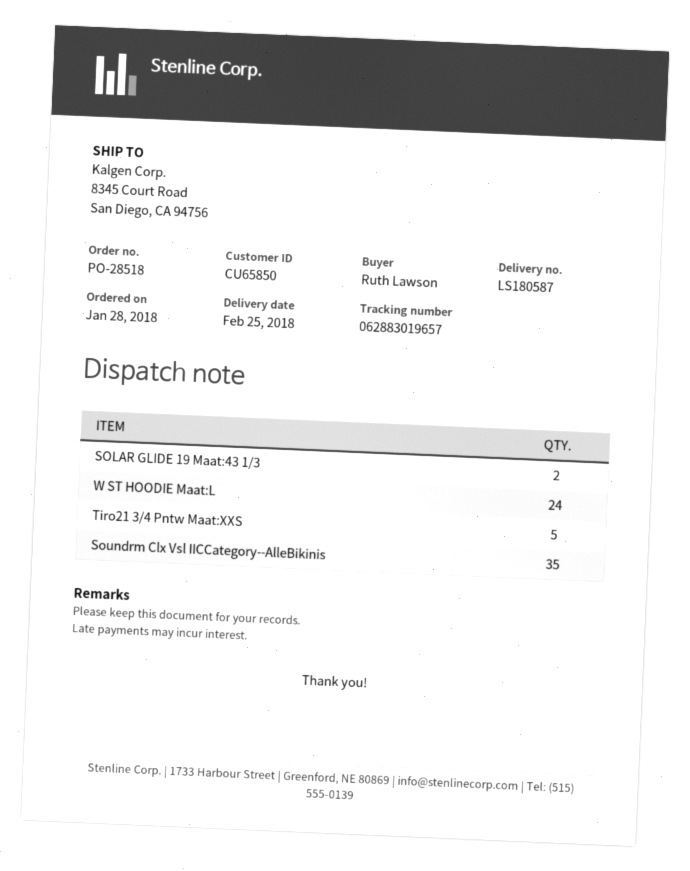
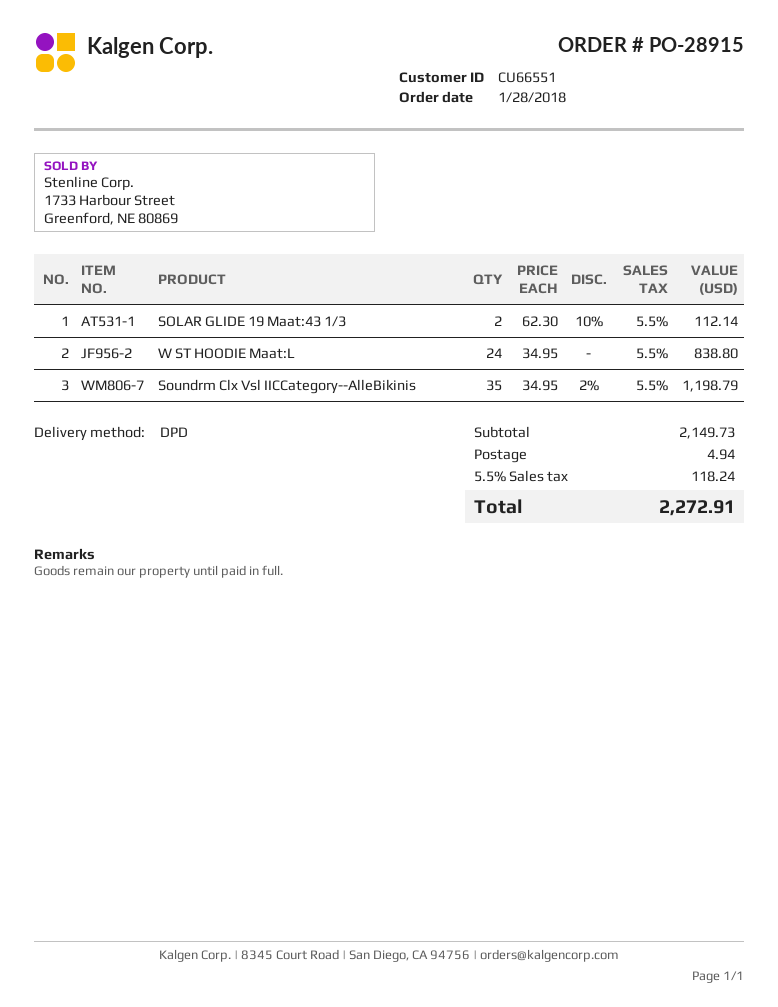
order number: PO-28518 -> PO-28915
customer number: CU65850 -> CU66551
Tiro21 3/4 Pntw Maat:XXS: 5 -> none

